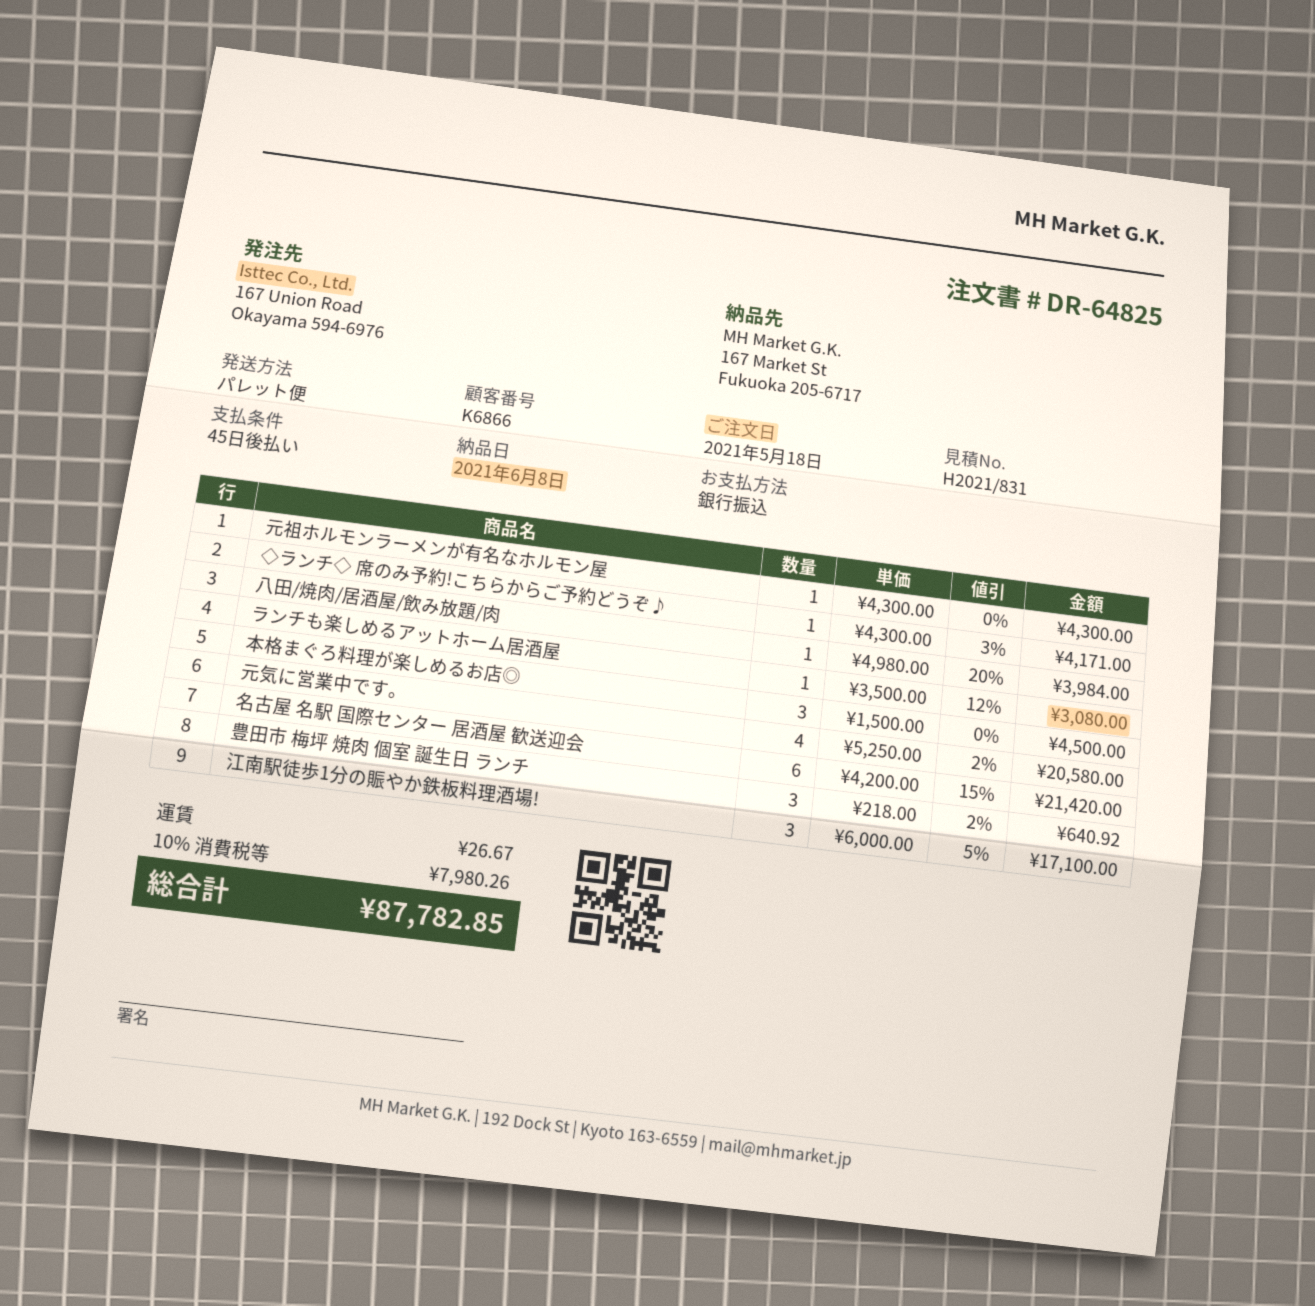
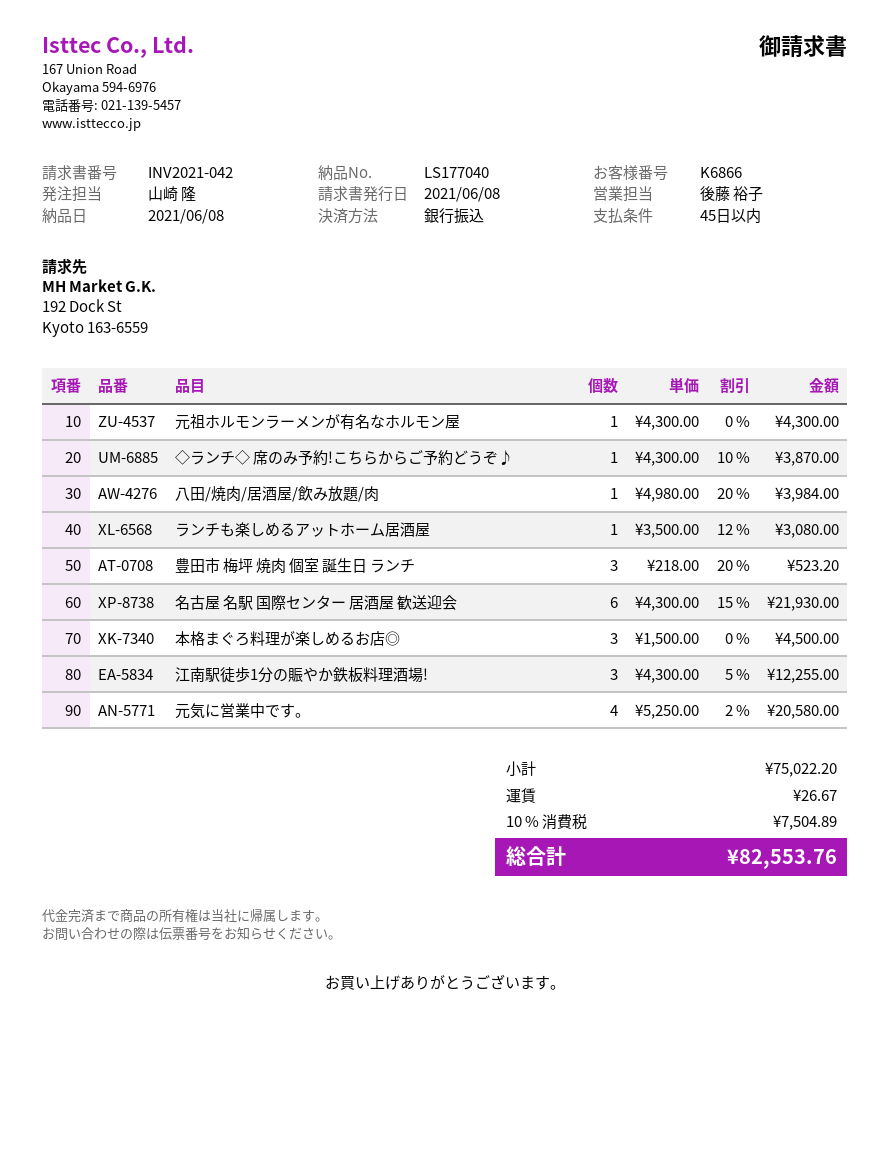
◇ランチ◇ 席のみ予約!こちらからご予約どうぞ♪: 1 x 4300.00 - 3% = 4171.00 -> 1 x 4300.00 - 10% = 3870.00
名古屋 名駅 国際センター 居酒屋 歓送迎会: 6 x 4200.00 - 15% = 21420.00 -> 6 x 4300.00 - 15% = 21930.00
豊田市 梅坪 焼肉 個室 誕生日 ランチ: 3 x 218.00 - 2% = 640.92 -> 3 x 218.00 - 20% = 523.20
江南駅徒歩1分の賑やか鉄板料理酒場!: 3 x 6000.00 - 5% = 17100.00 -> 3 x 4300.00 - 5% = 12255.00
tax: 10% = 7980.26 -> 10% = 7504.89
total: 87782.85 -> 82553.76

